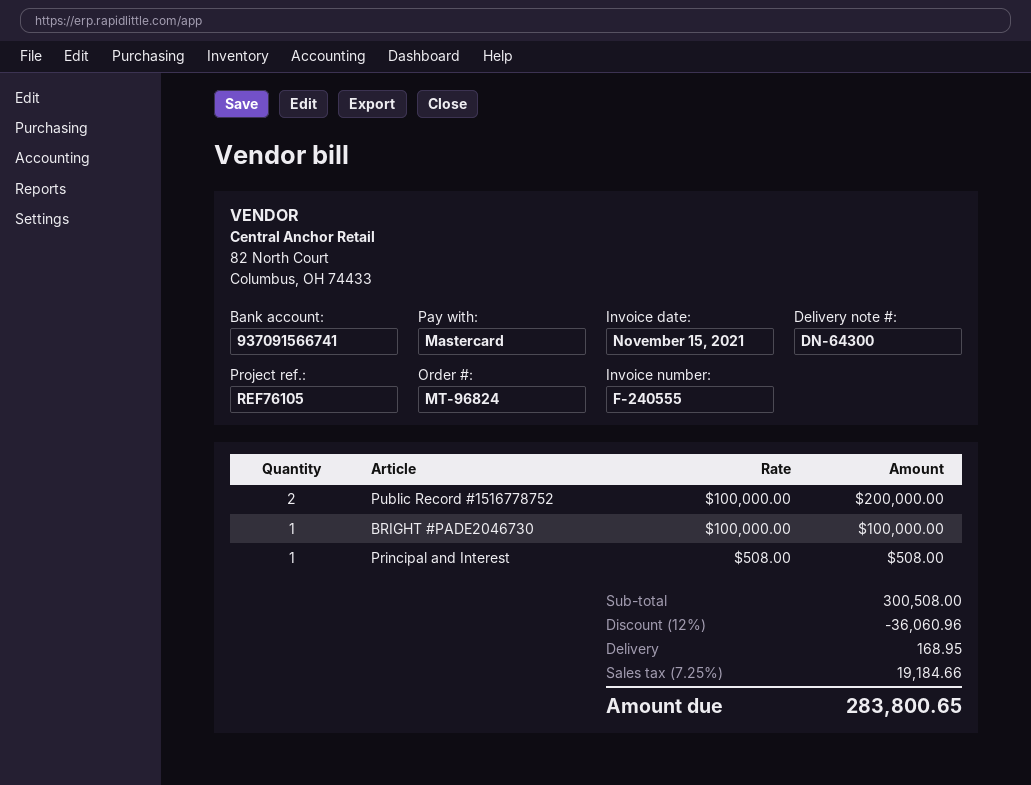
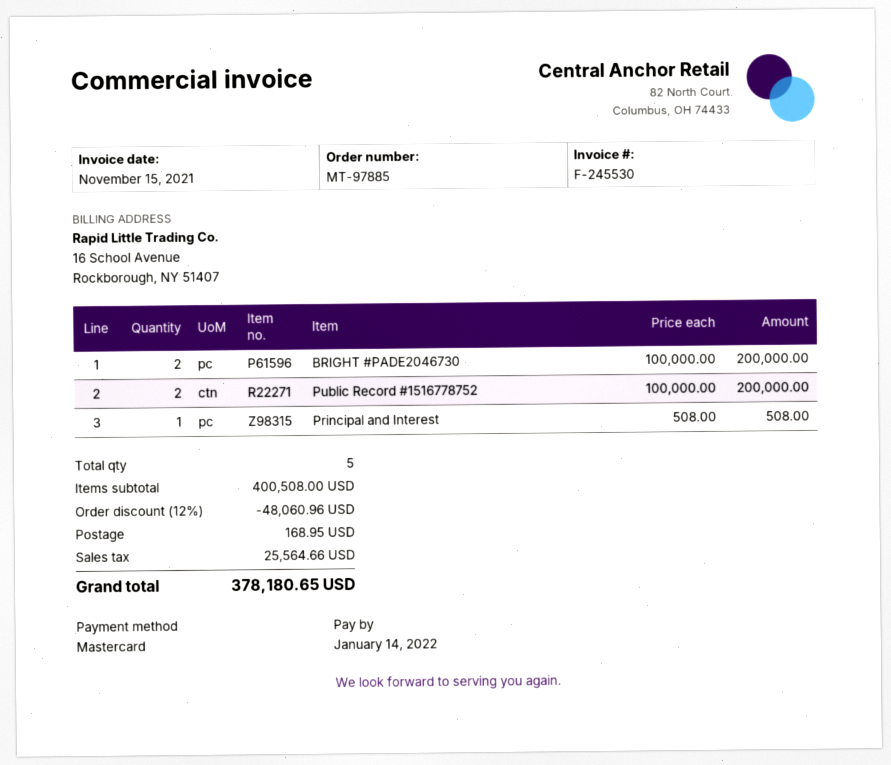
order number: MT-96824 -> MT-97885
invoice number: F-240555 -> F-245530
BRIGHT #PADE2046730: 1 x 100000.00 = 100000.00 -> 2 x 100000.00 = 200000.00
subtotal: 300508.00 -> 400508.00
discount: 12% = 36060.96 -> 12% = 48060.96
tax: 19184.66 -> 25564.66
total: 283800.65 -> 378180.65

